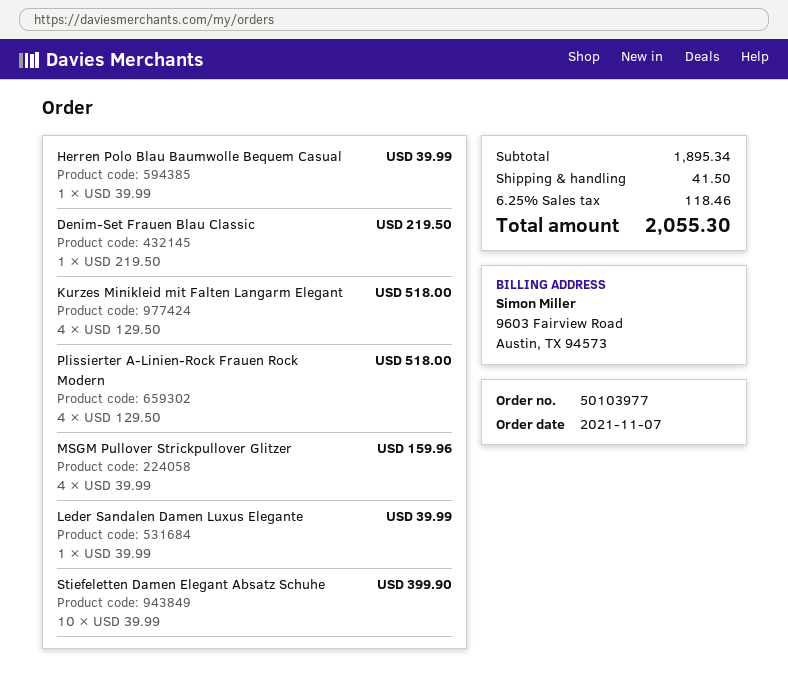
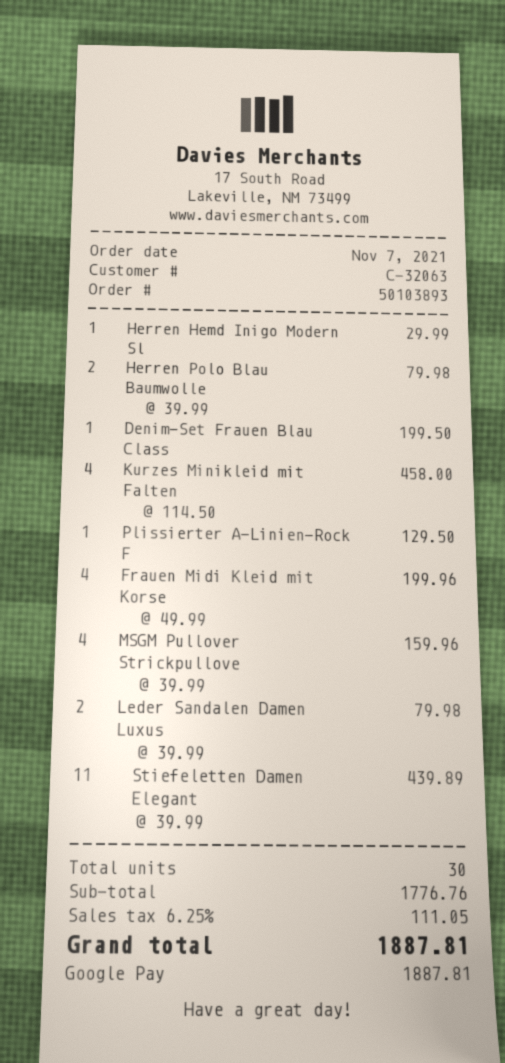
order number: 50103977 -> 50103893
Herren Polo Blau Baumwolle Bequem Casual: 1 x 39.99 = 39.99 -> 2 x 39.99 = 79.98
Denim-Set Frauen Blau Classic: 1 x 219.50 = 219.50 -> 1 x 199.50 = 199.50
Kurzes Minikleid mit Falten Langarm Elegant: 4 x 129.50 = 518.00 -> 4 x 114.50 = 458.00
Plissierter A-Linien-Rock Frauen Rock Modern: 4 x 129.50 = 518.00 -> 1 x 129.50 = 129.50
Leder Sandalen Damen Luxus Elegante: 1 x 39.99 = 39.99 -> 2 x 39.99 = 79.98
Stiefeletten Damen Elegant Absatz Schuhe: 10 x 39.99 = 399.90 -> 11 x 39.99 = 439.89
Herren Hemd Inigo Modern Sl: none -> 1 x 29.99 = 29.99
Frauen Midi Kleid mit Korse: none -> 4 x 49.99 = 199.96
subtotal: 1895.34 -> 1776.76
shipping: 41.50 -> none
tax: 6.25% = 118.46 -> 6.25% = 111.05
total: 2055.30 -> 1887.81

